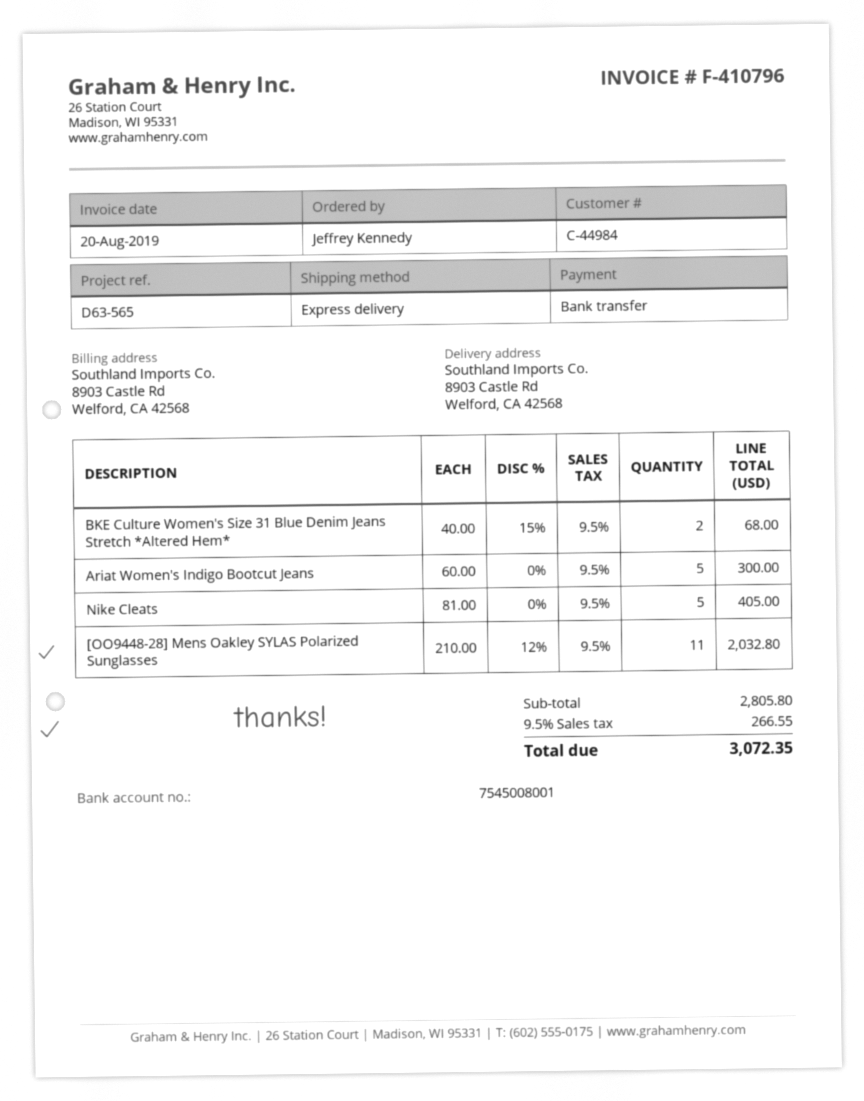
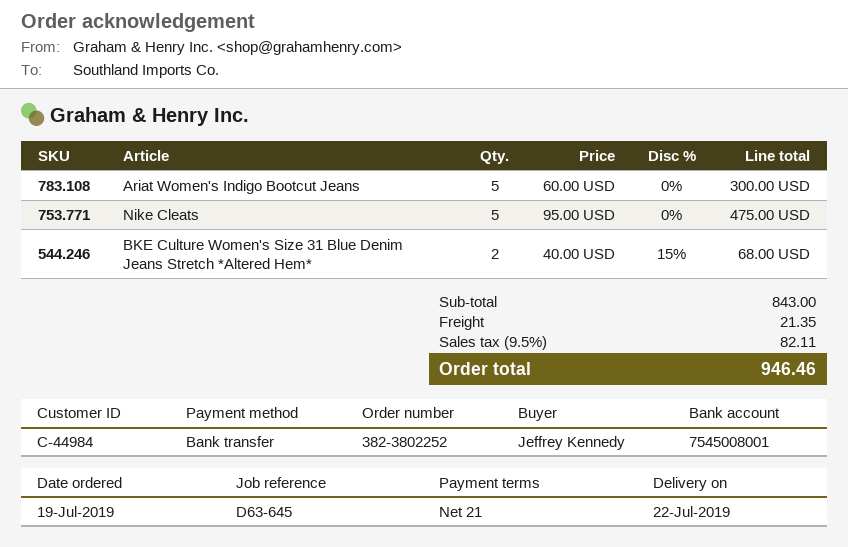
reference: D63-565 -> D63-645
Nike Cleats: 5 x 81.00 = 405.00 -> 5 x 95.00 = 475.00
[OO9448-28] Mens Oakley SYLAS Polarized Sunglasses: 11 x 210.00 - 12% = 2032.80 -> none
subtotal: 2805.80 -> 843.00
shipping: none -> 21.35
tax: 9.5% = 266.55 -> 9.5% = 82.11
total: 3072.35 -> 946.46

